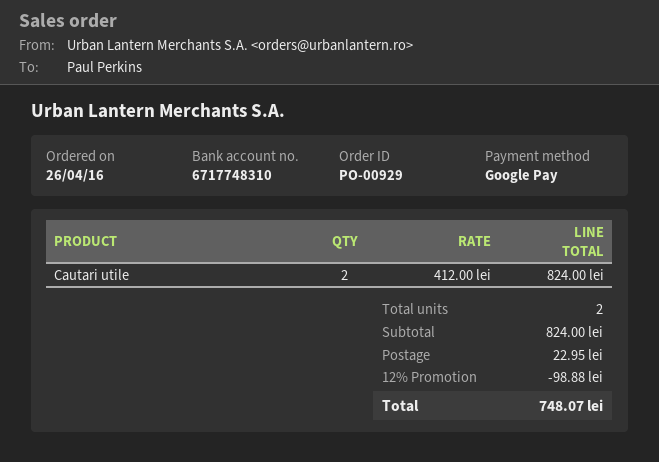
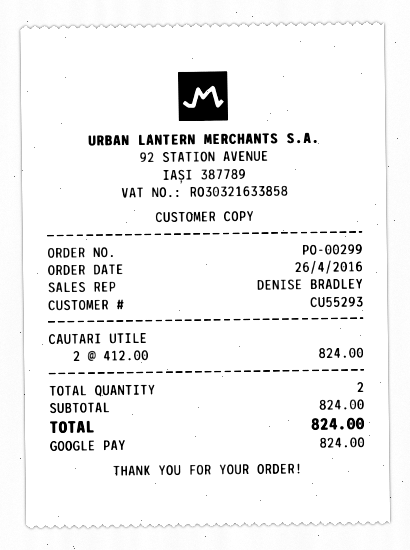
order number: PO-00929 -> PO-00299
discount: 12% = 98.88 -> none
shipping: 22.95 -> none
total: 748.07 -> 824.00

